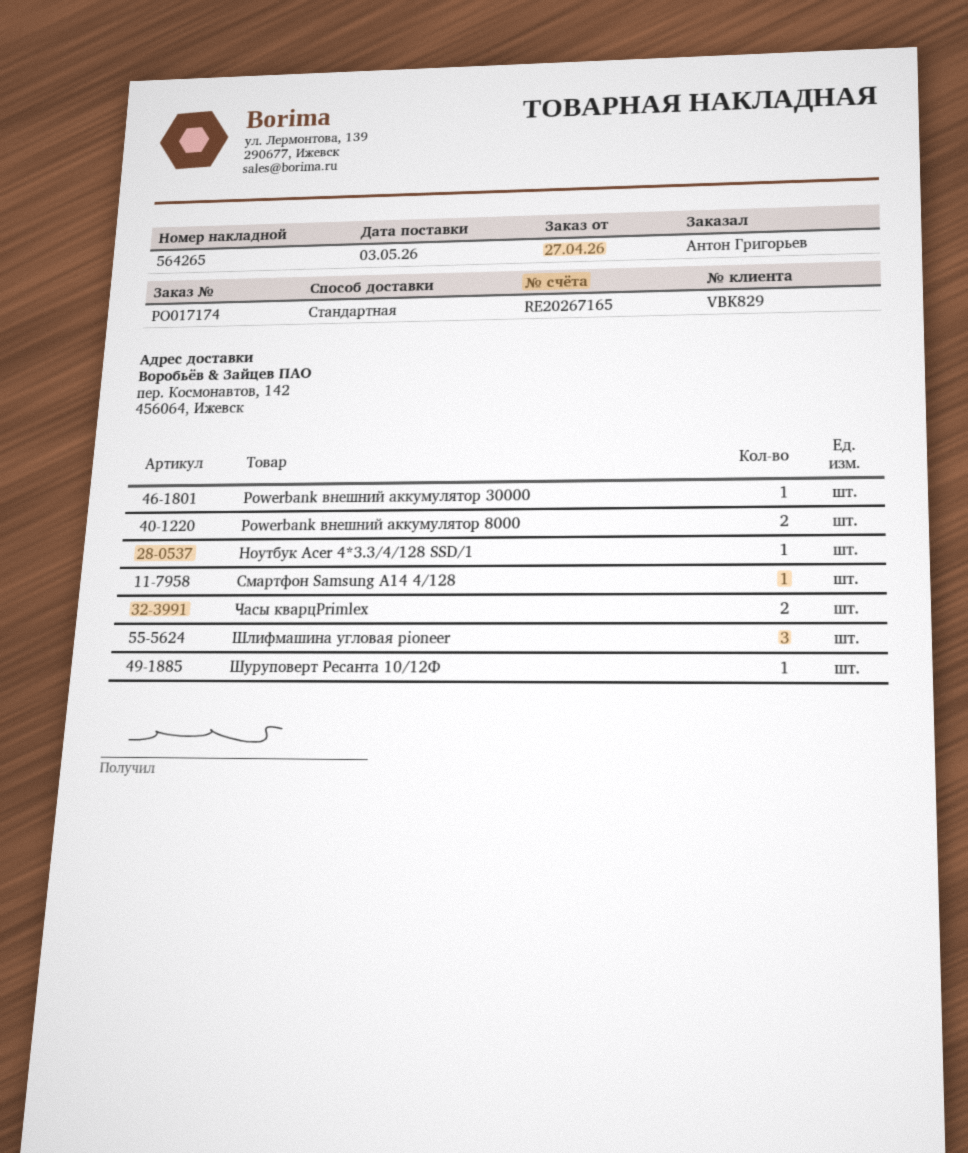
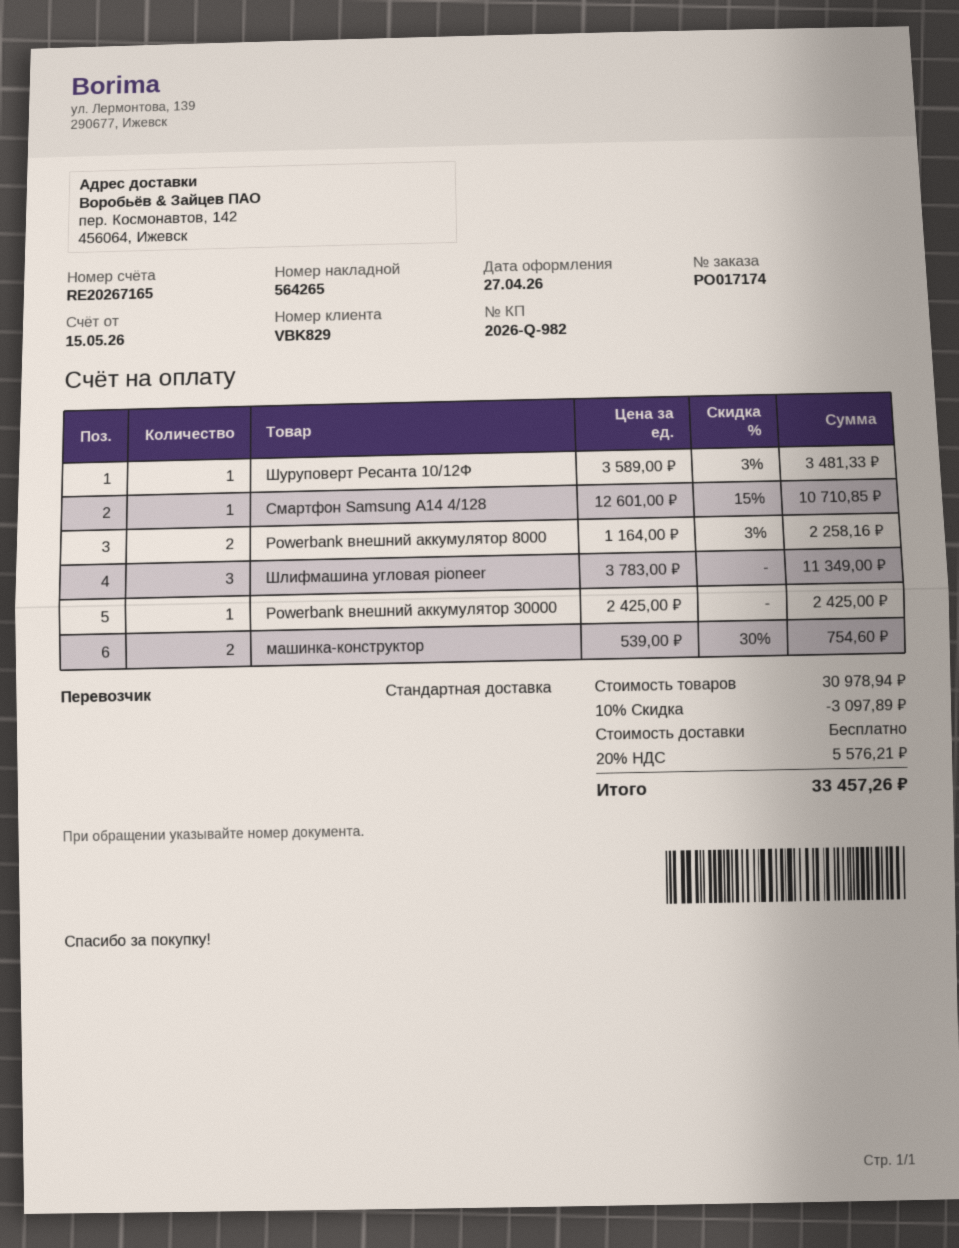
Ноутбук Acer 4*3.3/4/128 SSD/1: 1 -> none
Часы кварцPrimlex: 2 -> none
машинка-конструктор: none -> 2

